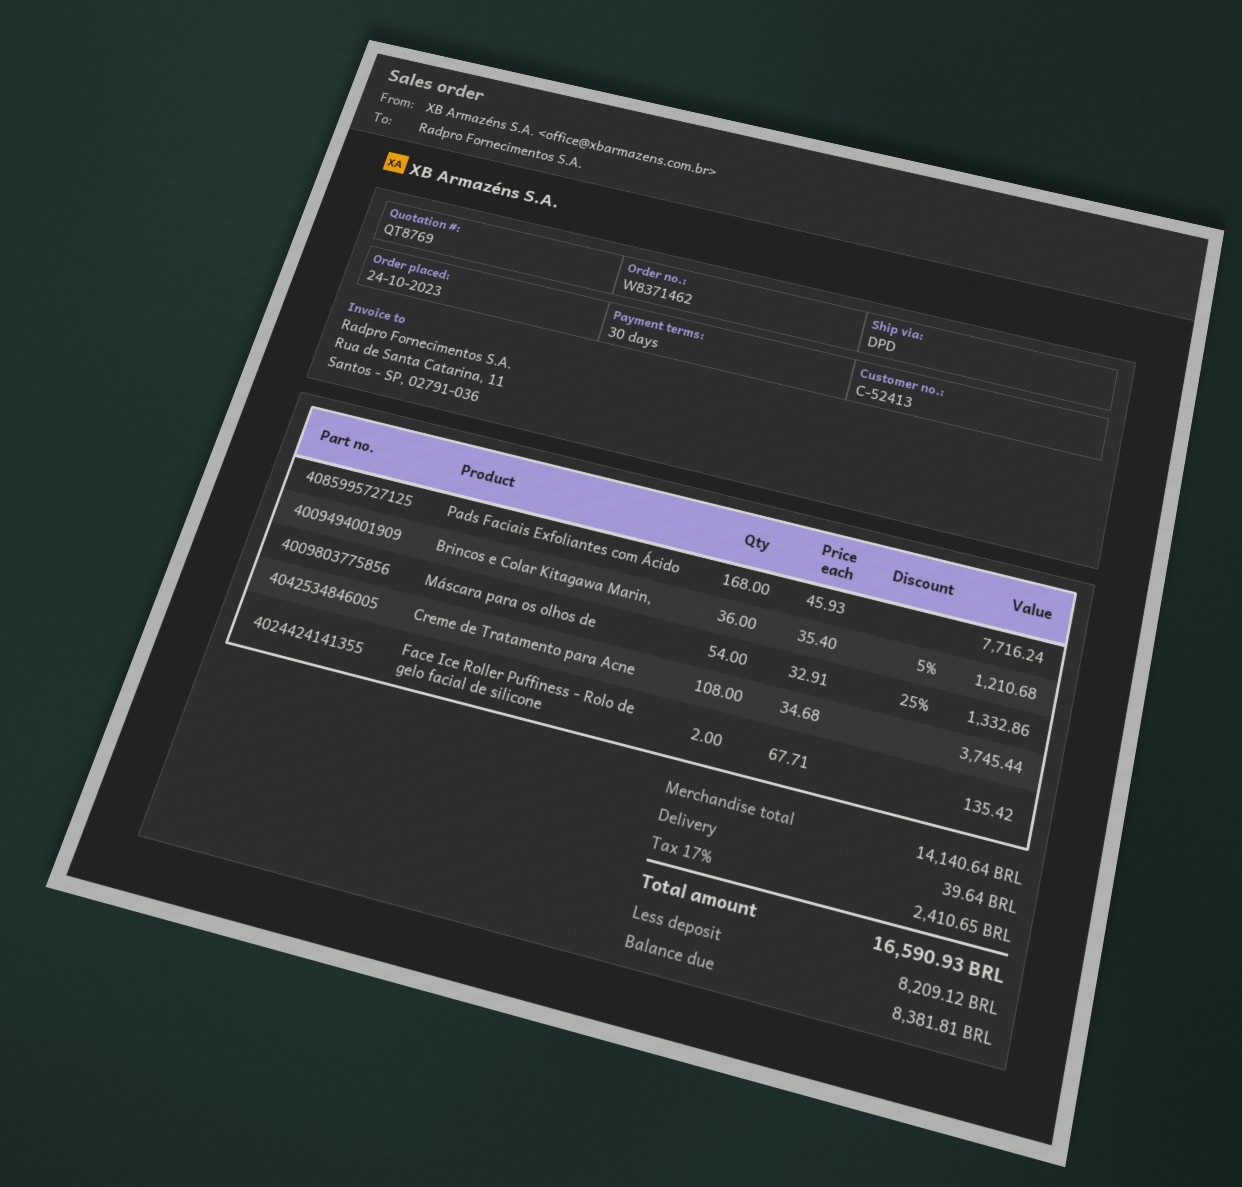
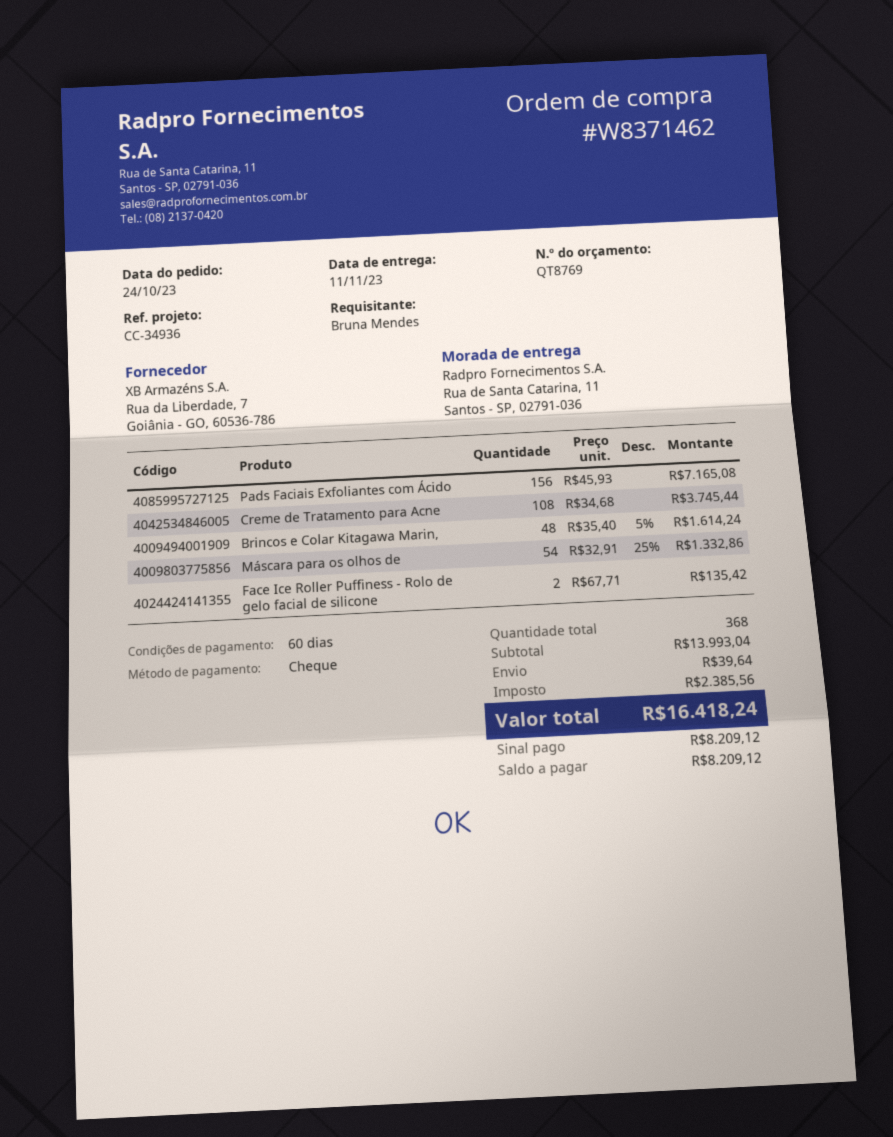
payment terms: 30 days -> 60 days
Pads Faciais Exfoliantes com Ácido: 168 x 45.93 = 7716.24 -> 156 x 45.93 = 7165.08
Brincos e Colar Kitagawa Marin,: 36 x 35.40 - 5% = 1210.68 -> 48 x 35.40 - 5% = 1614.24
subtotal: 14140.64 -> 13993.04
tax: 2410.65 -> 2385.56
total: 16590.93 -> 16418.24
balance: 8381.81 -> 8209.12

